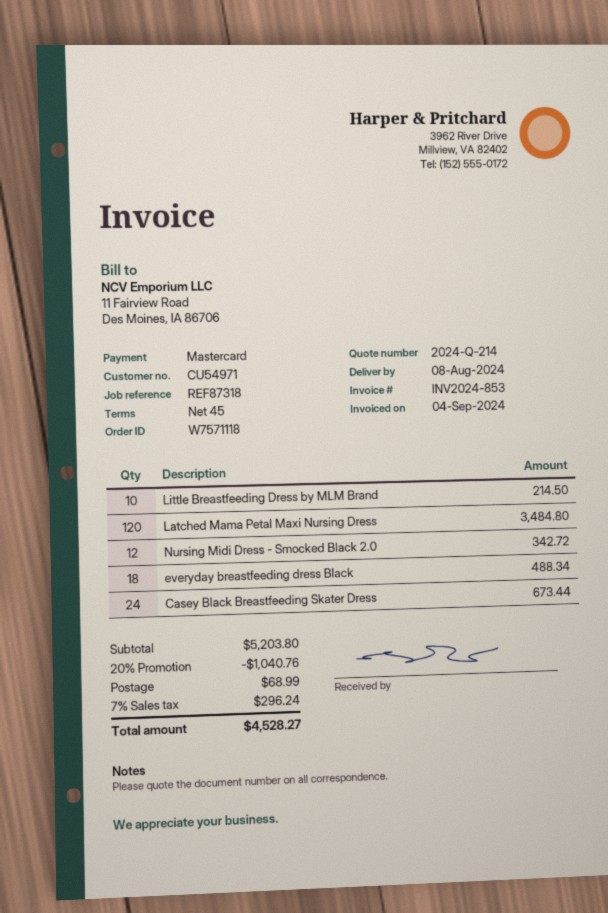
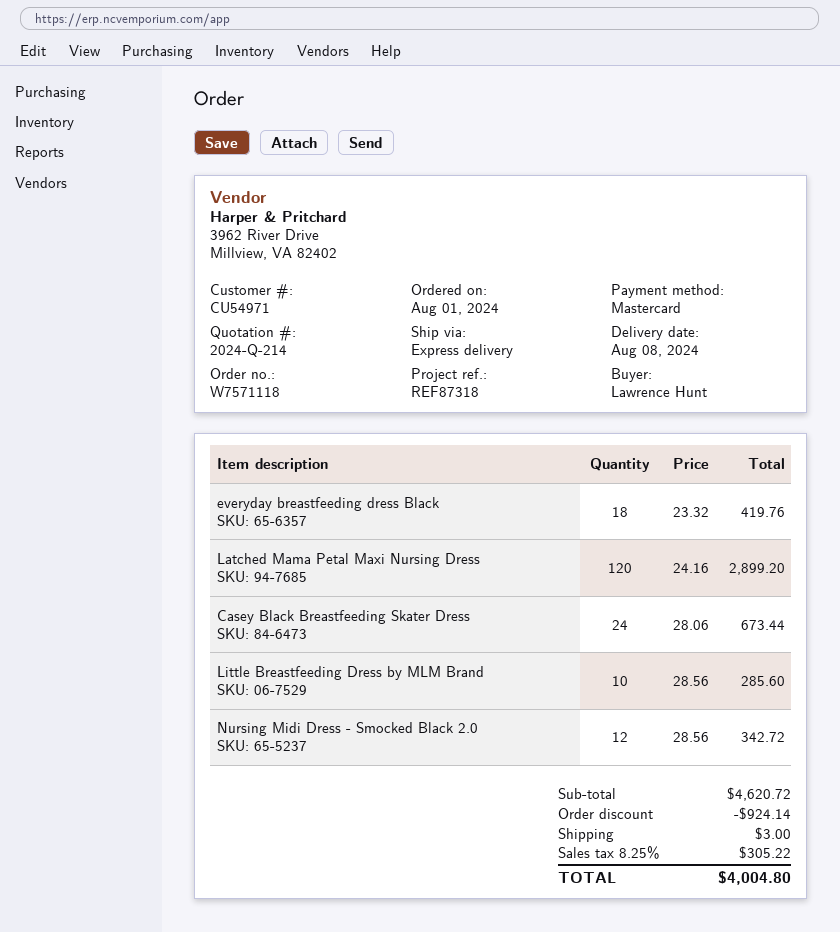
Little Breastfeeding Dress by MLM Brand: 10 for 214.50 -> 10 for 285.60
Latched Mama Petal Maxi Nursing Dress: 120 for 3484.80 -> 120 for 2899.20
everyday breastfeeding dress Black: 18 for 488.34 -> 18 for 419.76
subtotal: 5203.80 -> 4620.72
discount: 1040.76 -> 924.14
shipping: 68.99 -> 3.00
tax: 7% = 296.24 -> 8.25% = 305.22
total: 4528.27 -> 4004.80

